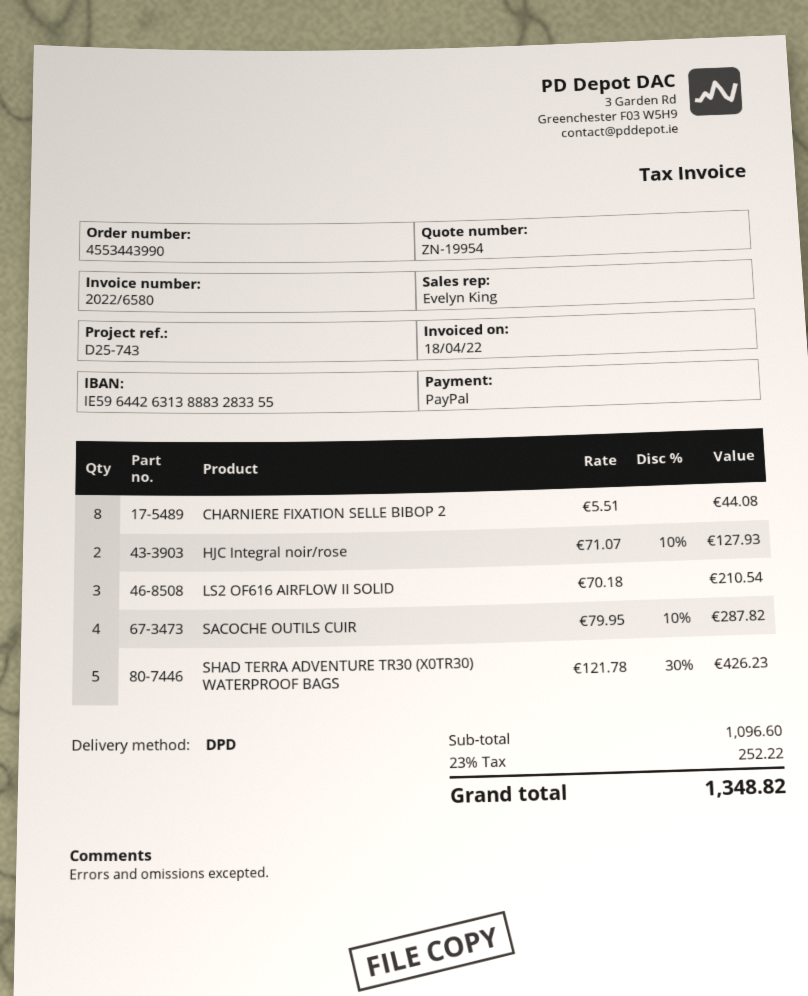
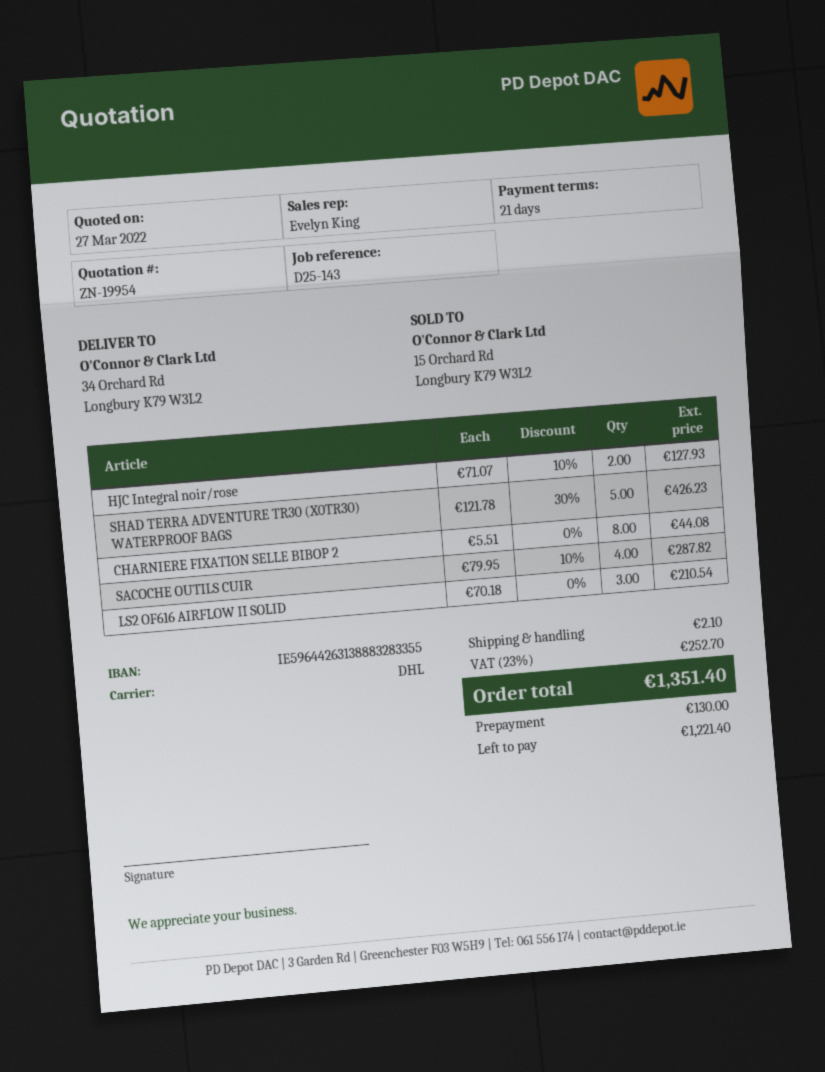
reference: D25-743 -> D25-143
shipping method: DPD -> DHL
shipping: none -> 2.10
tax: 23% = 252.22 -> 23% = 252.70
total: 1348.82 -> 1351.40

